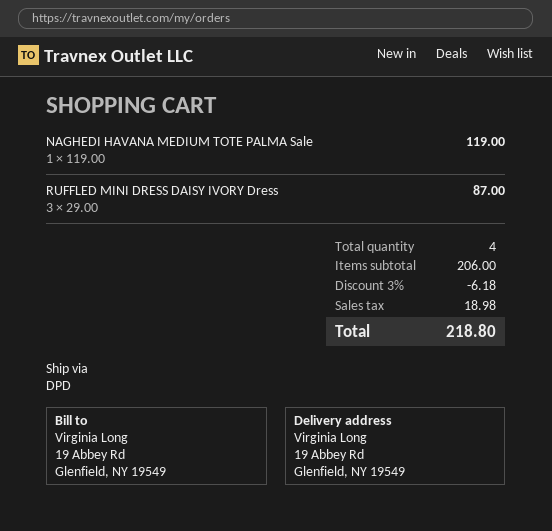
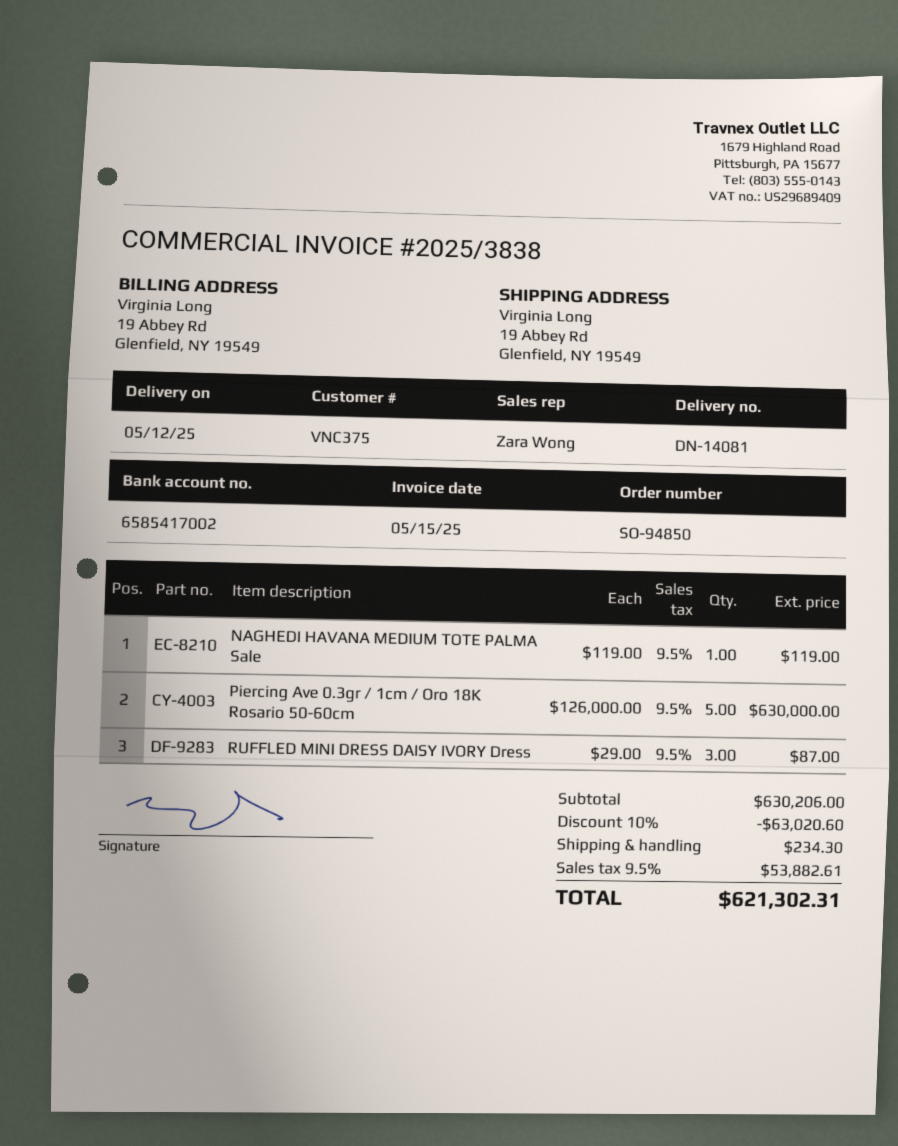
Piercing Ave 0.3gr / 1cm / Oro 18K Rosario 50-60cm: none -> 5 x 126000.00 = 630000.00
subtotal: 206.00 -> 630206.00
discount: 3% = 6.18 -> 10% = 63020.60
shipping: none -> 234.30
tax: 18.98 -> 53882.61
total: 218.80 -> 621302.31

